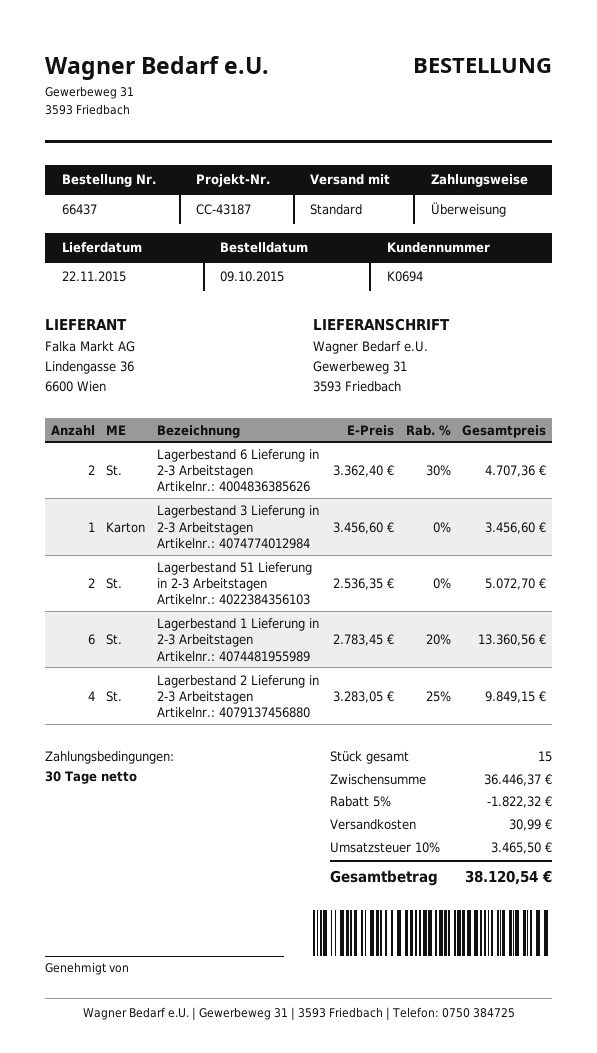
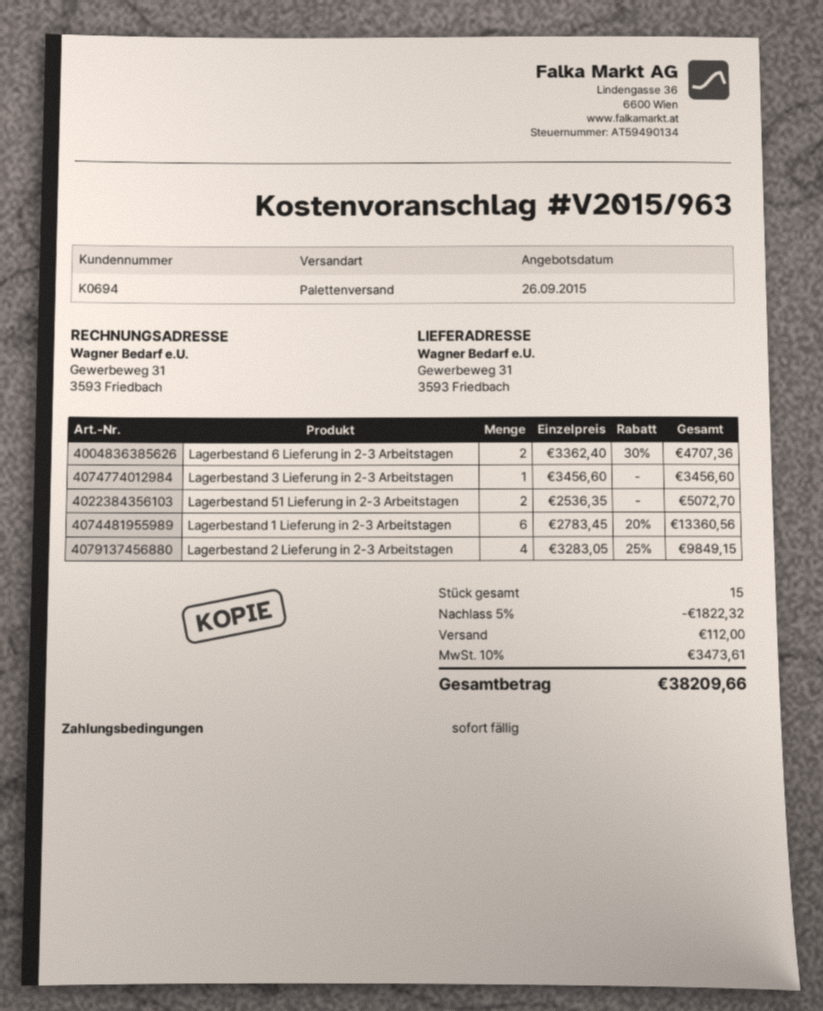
payment terms: 30 days -> on receipt
shipping method: standard -> pallet freight
shipping: 30.99 -> 112.00
tax: 10% = 3465.50 -> 10% = 3473.61
total: 38120.54 -> 38209.66

